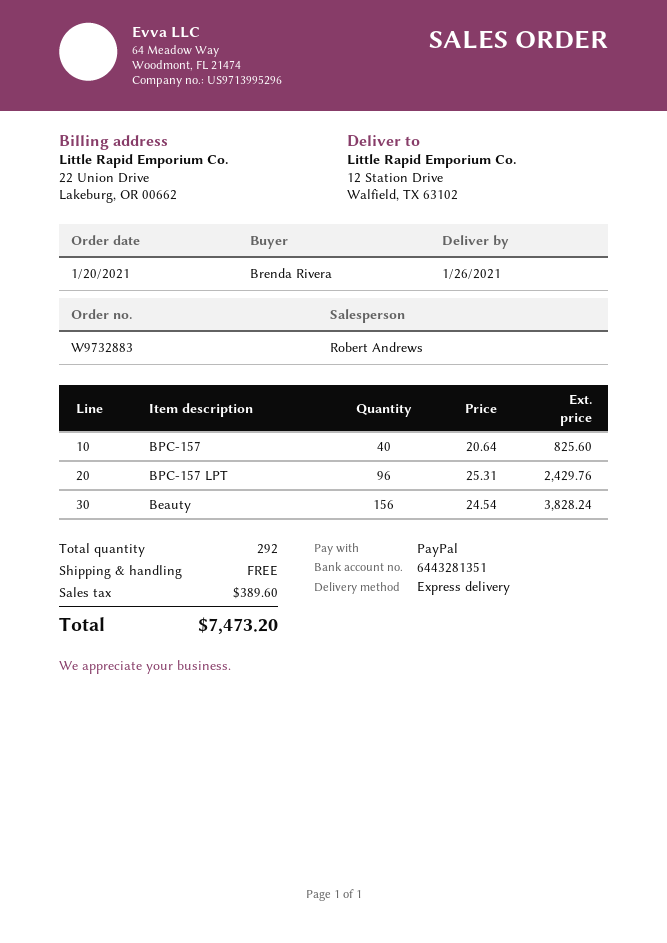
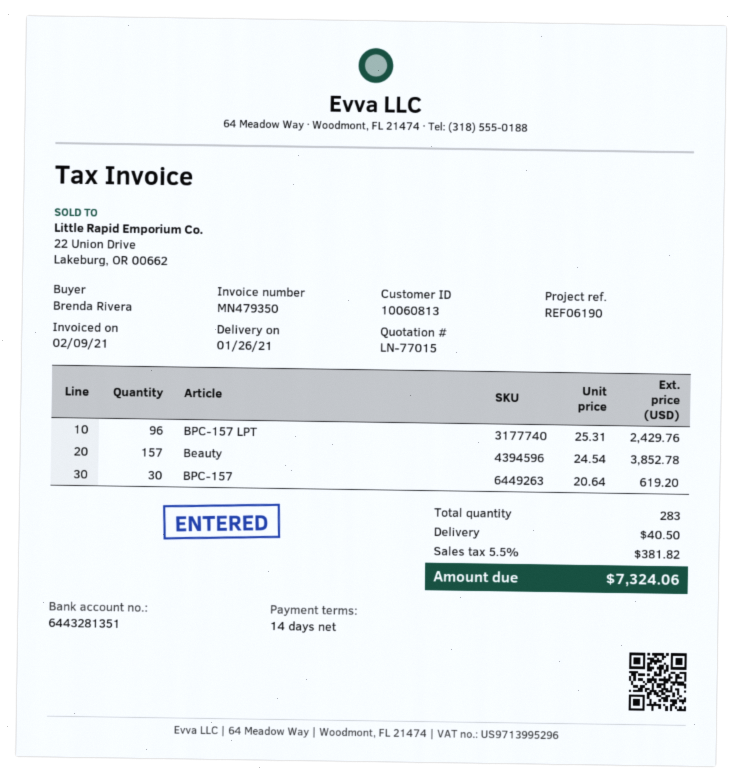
BPC-157: 40 x 20.64 = 825.60 -> 30 x 20.64 = 619.20
Beauty: 156 x 24.54 = 3828.24 -> 157 x 24.54 = 3852.78
total quantity: 292 -> 283
shipping: 0.00 -> 40.50
tax: 389.60 -> 381.82
total: 7473.20 -> 7324.06

